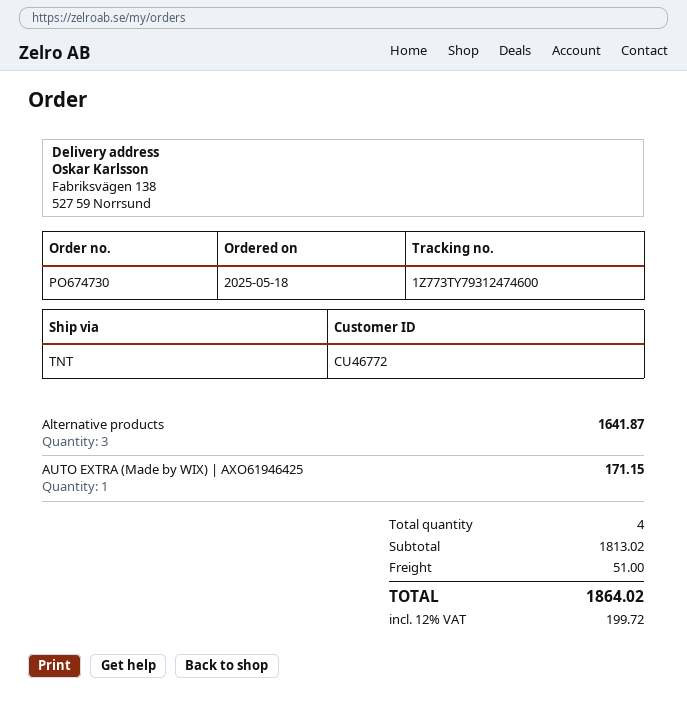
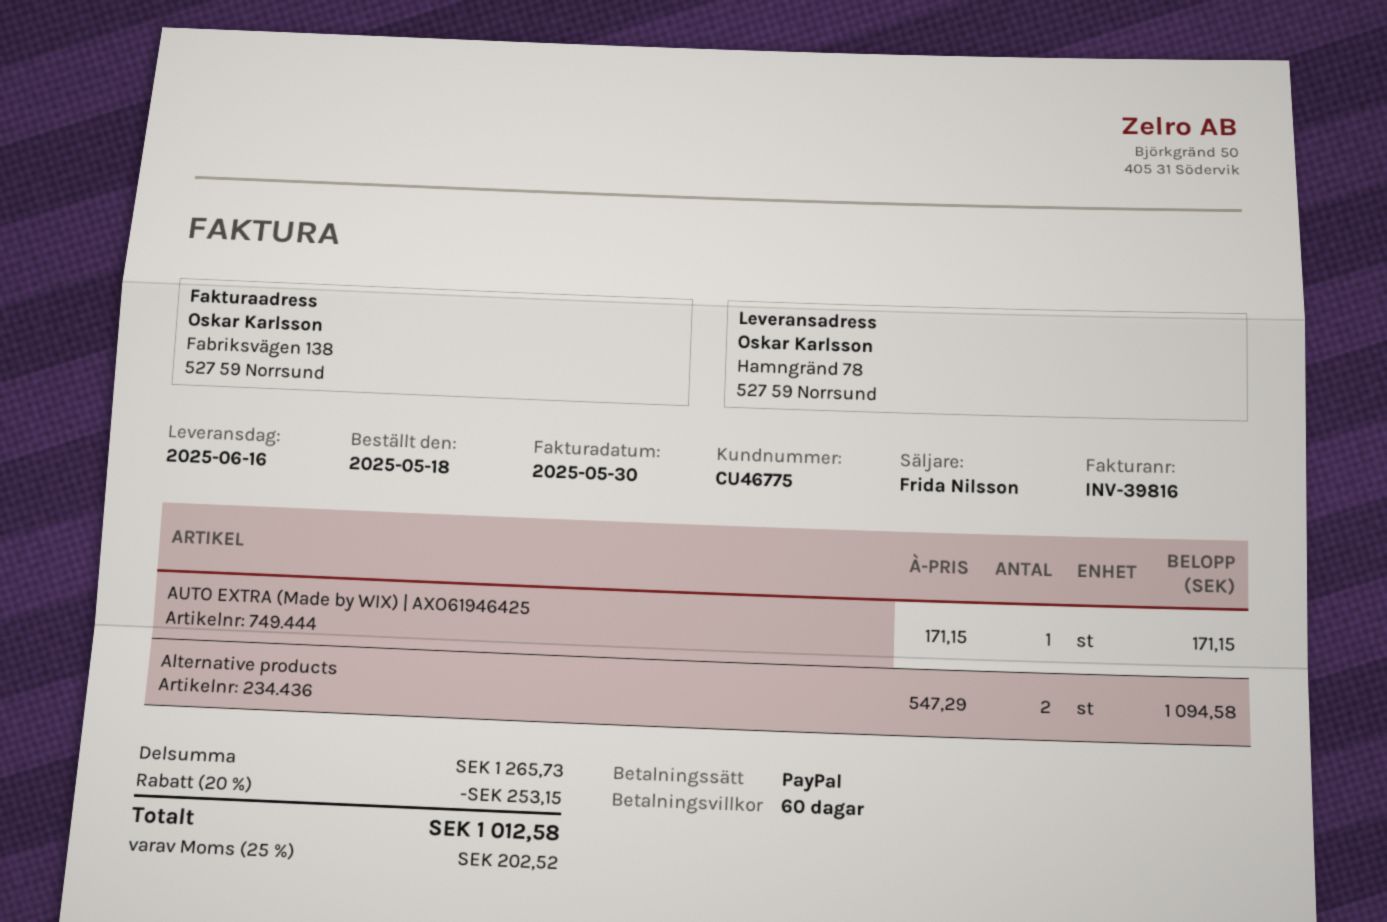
customer number: CU46772 -> CU46775
ship to: Fabriksvägen 138, 527 59 Norrsund -> Hamngränd 78, 527 59 Norrsund
Alternative products: 3 for 1641.87 -> 2 for 1094.58
subtotal: 1813.02 -> 1265.73
discount: none -> 20% = 253.15
shipping: 51.00 -> none
tax: 12% = 199.72 -> 25% = 202.52
total: 1864.02 -> 1012.58

